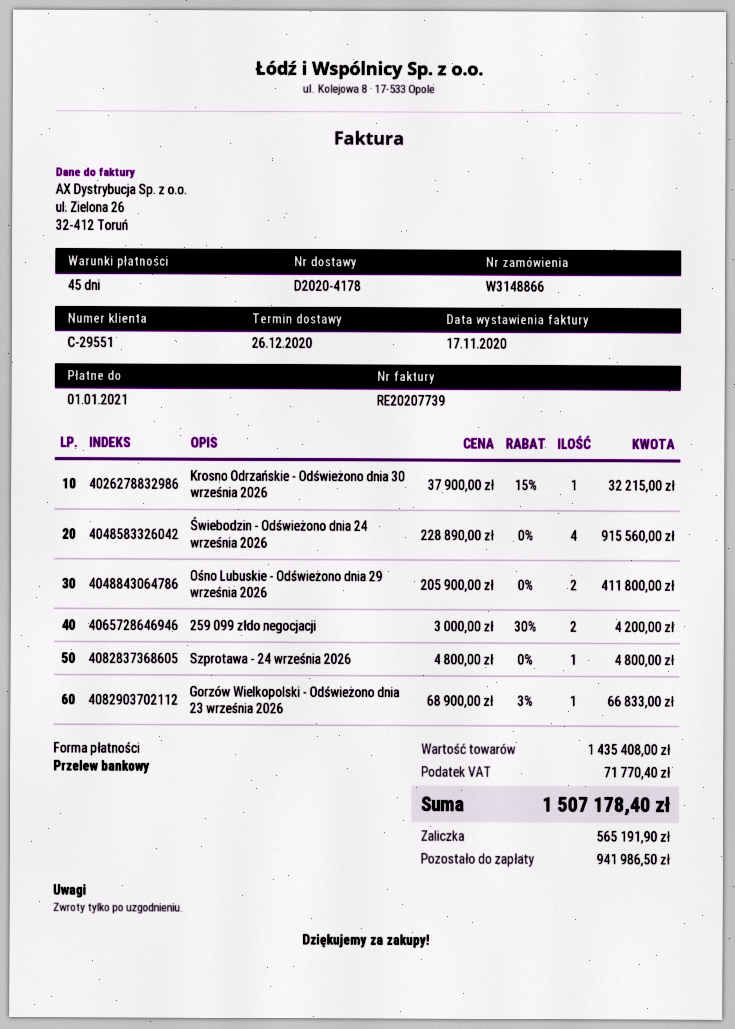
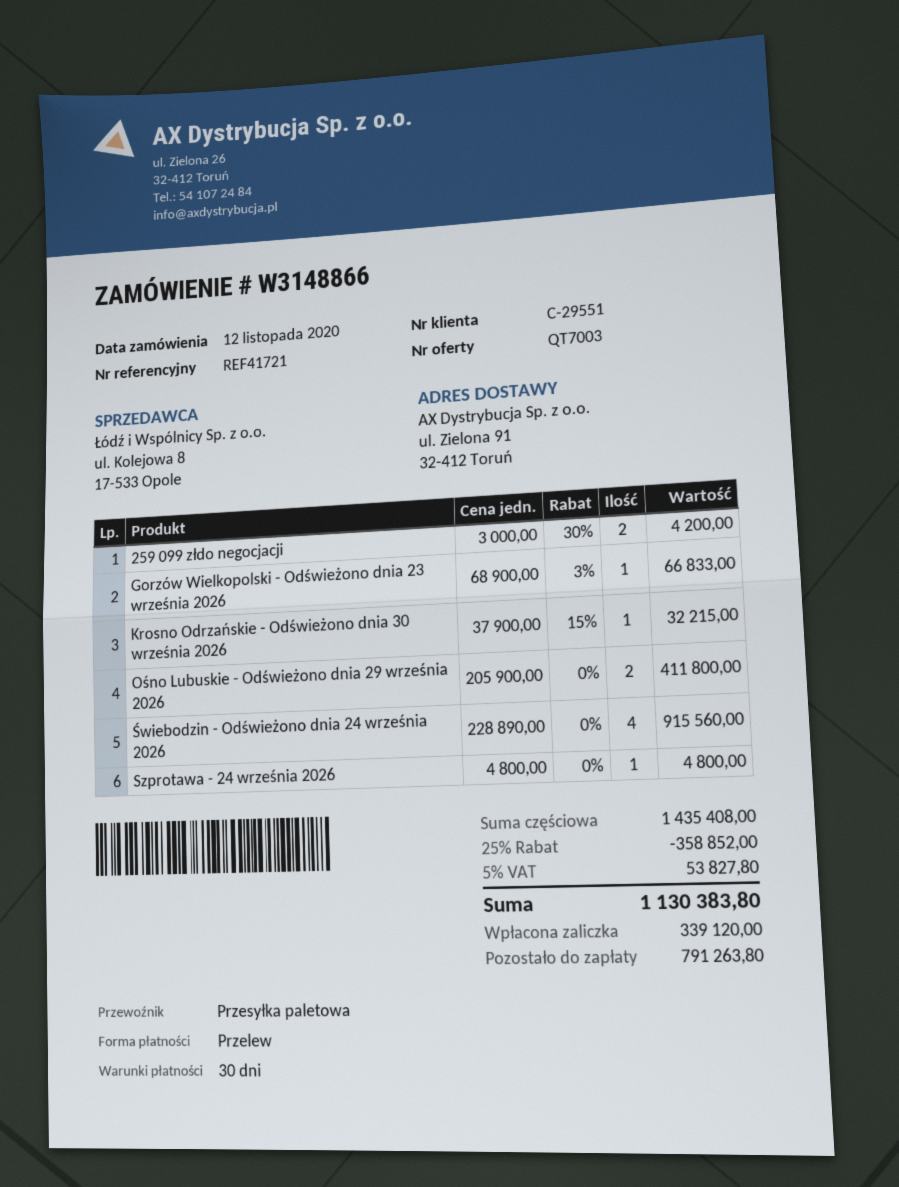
payment terms: 45 days -> 30 days
discount: none -> 25% = 358852.00
tax: 71770.40 -> 53827.80
total: 1507178.40 -> 1130383.80
deposit: 565191.90 -> 339120.00
balance: 941986.50 -> 791263.80

